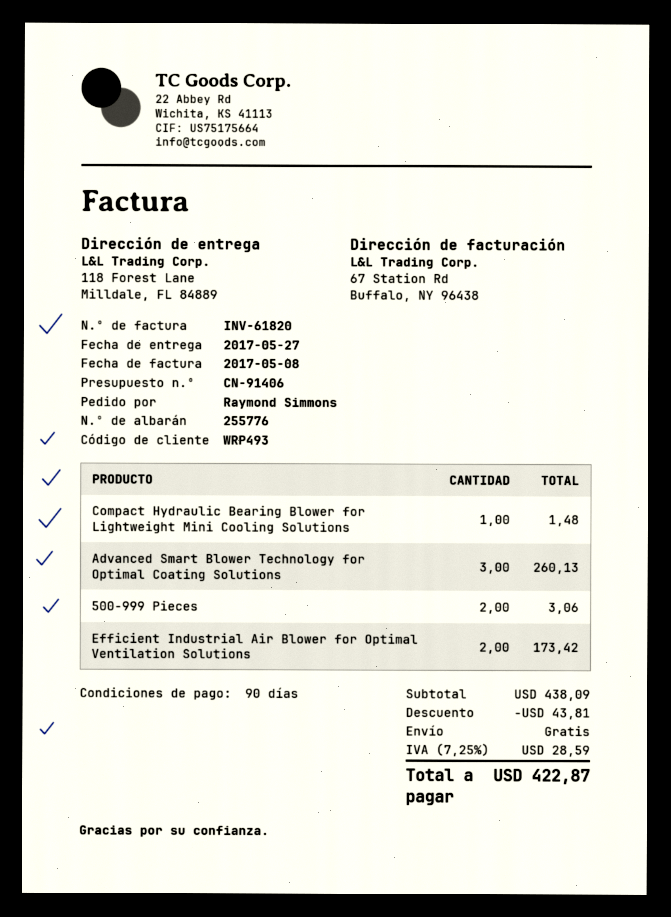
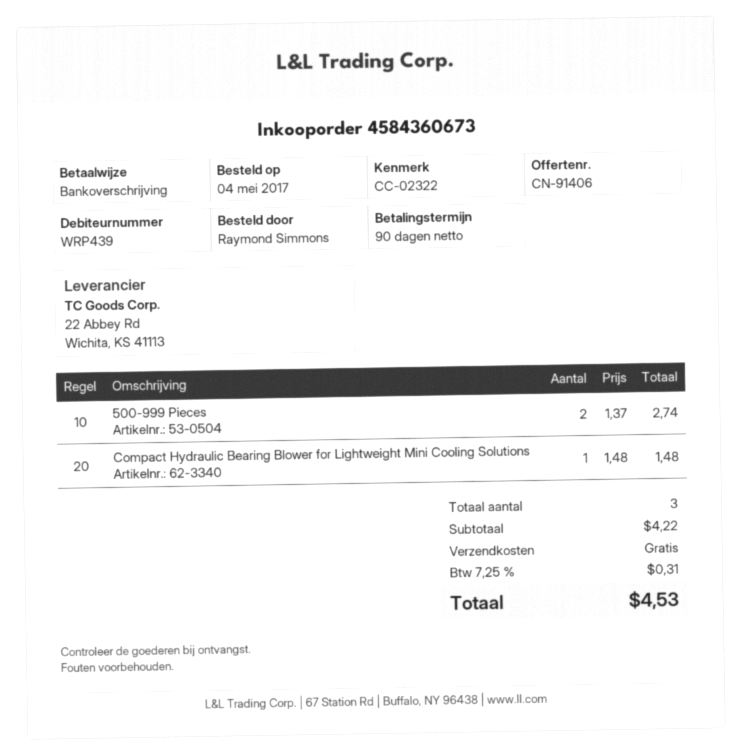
customer number: WRP493 -> WRP439
Advanced Smart Blower Technology for Optimal Coating Solutions: 3 for 260.13 -> none
500-999 Pieces: 2 for 3.06 -> 2 for 2.74
Efficient Industrial Air Blower for Optimal Ventilation Solutions: 2 for 173.42 -> none
subtotal: 438.09 -> 4.22
discount: 43.81 -> none
tax: 7.25% = 28.59 -> 7.25% = 0.31
total: 422.87 -> 4.53

